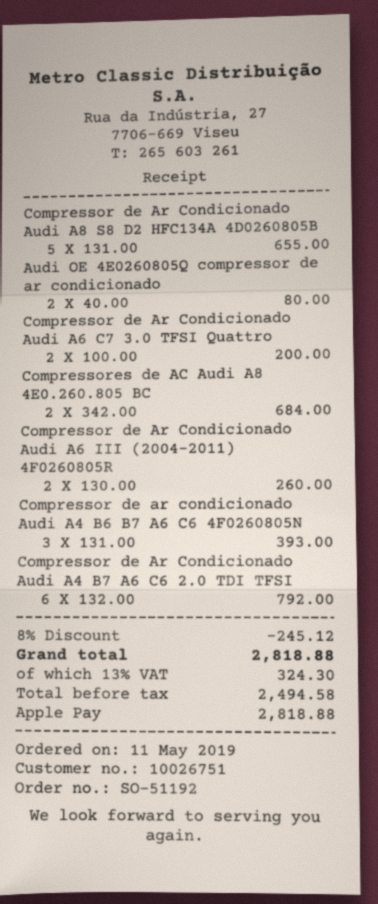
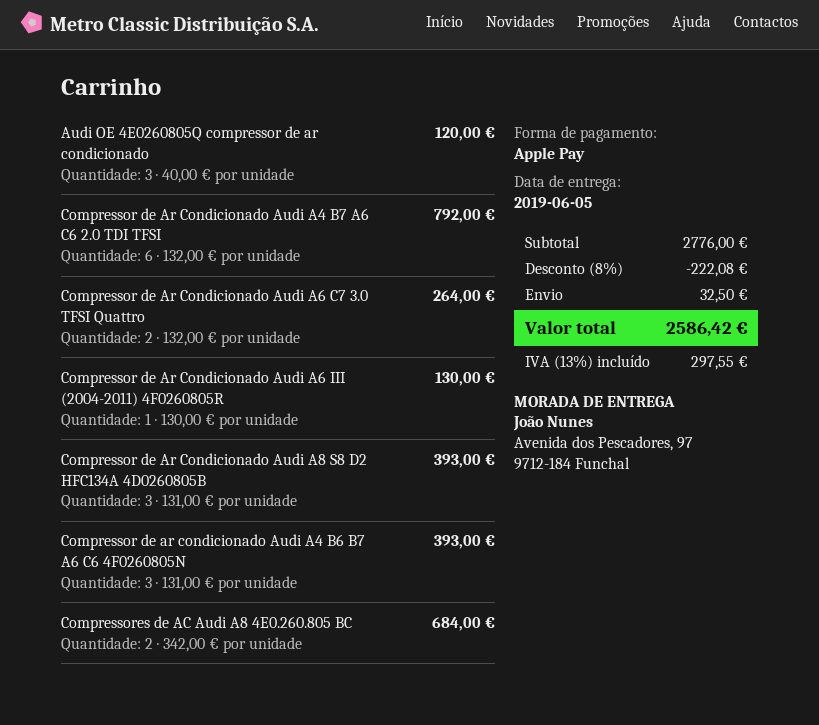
Compressor de Ar Condicionado Audi A8 S8 D2 HFC134A 4D0260805B: 5 x 131.00 = 655.00 -> 3 x 131.00 = 393.00
Audi OE 4E0260805Q compressor de ar condicionado: 2 x 40.00 = 80.00 -> 3 x 40.00 = 120.00
Compressor de Ar Condicionado Audi A6 C7 3.0 TFSI Quattro: 2 x 100.00 = 200.00 -> 2 x 132.00 = 264.00
Compressor de Ar Condicionado Audi A6 III (2004-2011) 4F0260805R: 2 x 130.00 = 260.00 -> 1 x 130.00 = 130.00
discount: 8% = 245.12 -> 8% = 222.08
shipping: none -> 32.50
tax: 13% = 324.30 -> 13% = 297.55
total: 2818.88 -> 2586.42

